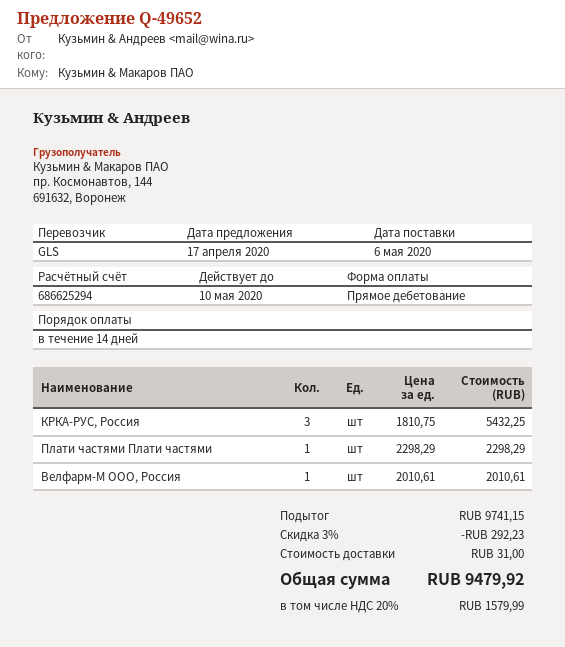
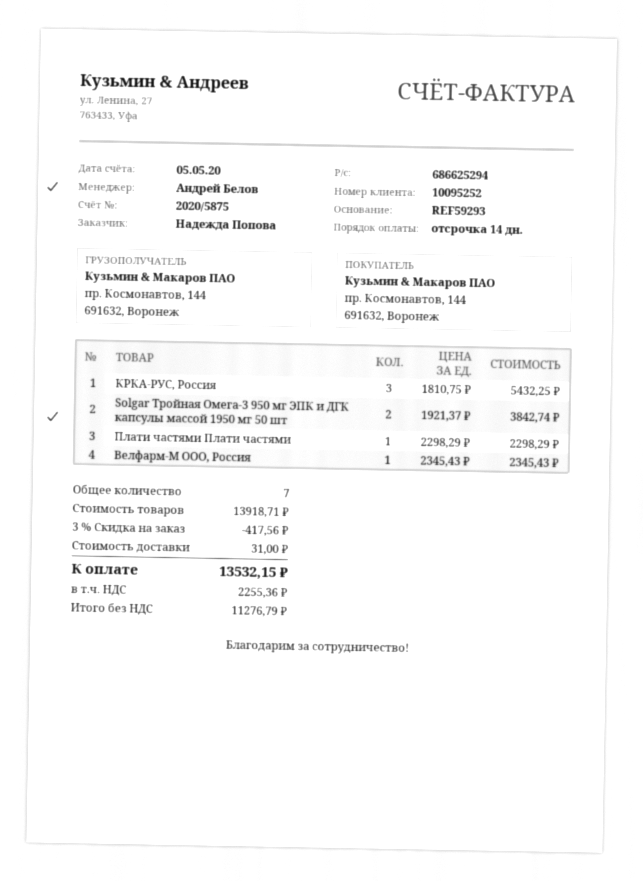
Велфарм-М ООО, Россия: 1 x 2010.61 = 2010.61 -> 1 x 2345.43 = 2345.43
Solgar Тройная Омега-3 950 мг ЭПК и ДГК капсулы массой 1950 мг 50 шт: none -> 2 x 1921.37 = 3842.74
subtotal: 9741.15 -> 13918.71
discount: 3% = 292.23 -> 3% = 417.56
tax: 1579.99 -> 2255.36
total: 9479.92 -> 13532.15

